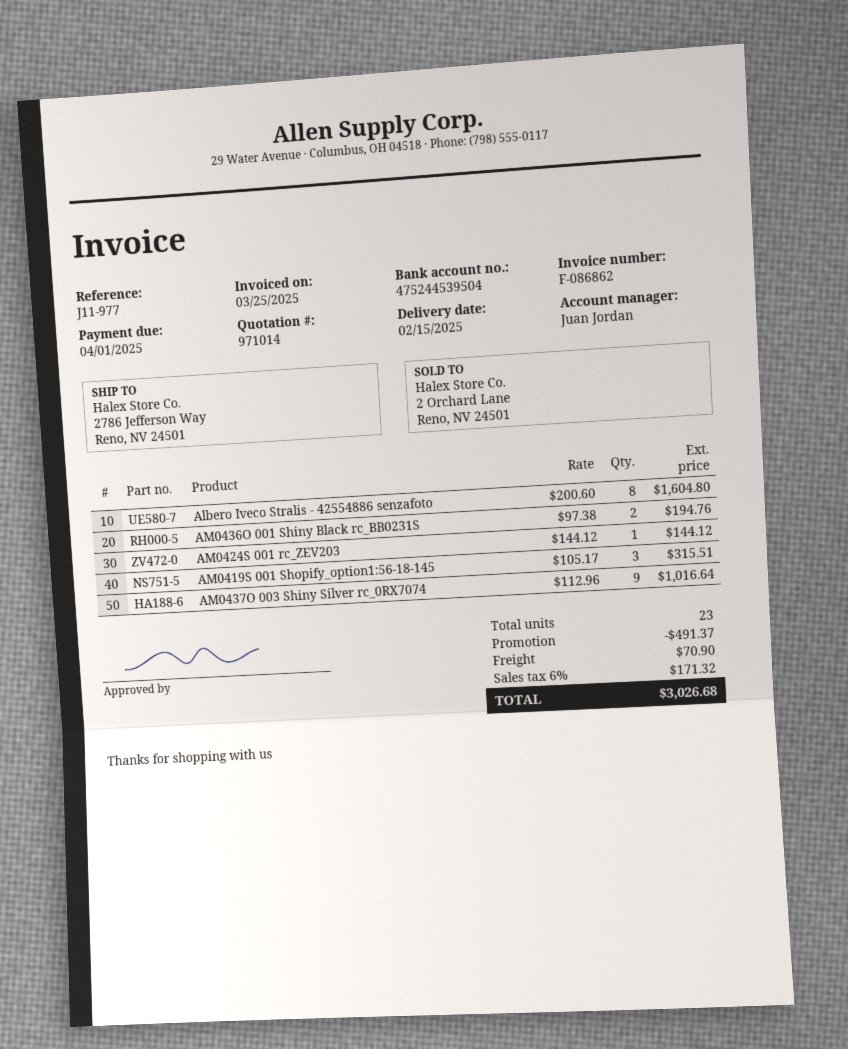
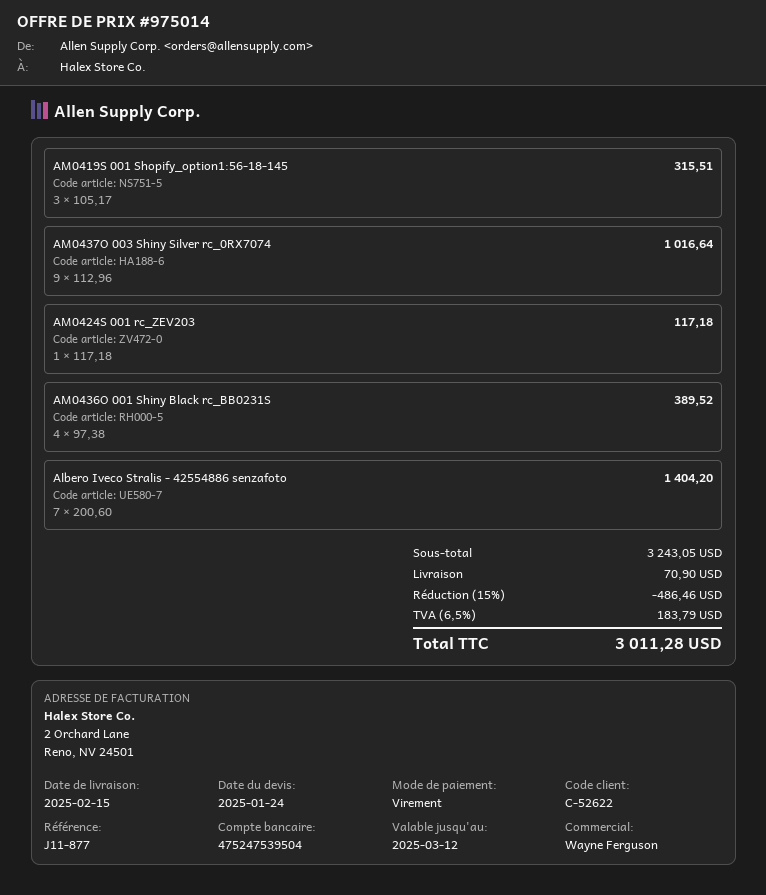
quote number: 971014 -> 975014
reference: J11-977 -> J11-877
sales rep: Juan Jordan -> Wayne Ferguson
bank account: 475244539504 -> 475247539504
Albero Iveco Stralis - 42554886 senzafoto: 8 x 200.60 = 1604.80 -> 7 x 200.60 = 1404.20
AM0436O 001 Shiny Black rc_BB0231S: 2 x 97.38 = 194.76 -> 4 x 97.38 = 389.52
AM0424S 001 rc_ZEV203: 1 x 144.12 = 144.12 -> 1 x 117.18 = 117.18
discount: 491.37 -> 486.46
tax: 6% = 171.32 -> 6.5% = 183.79
total: 3026.68 -> 3011.28

